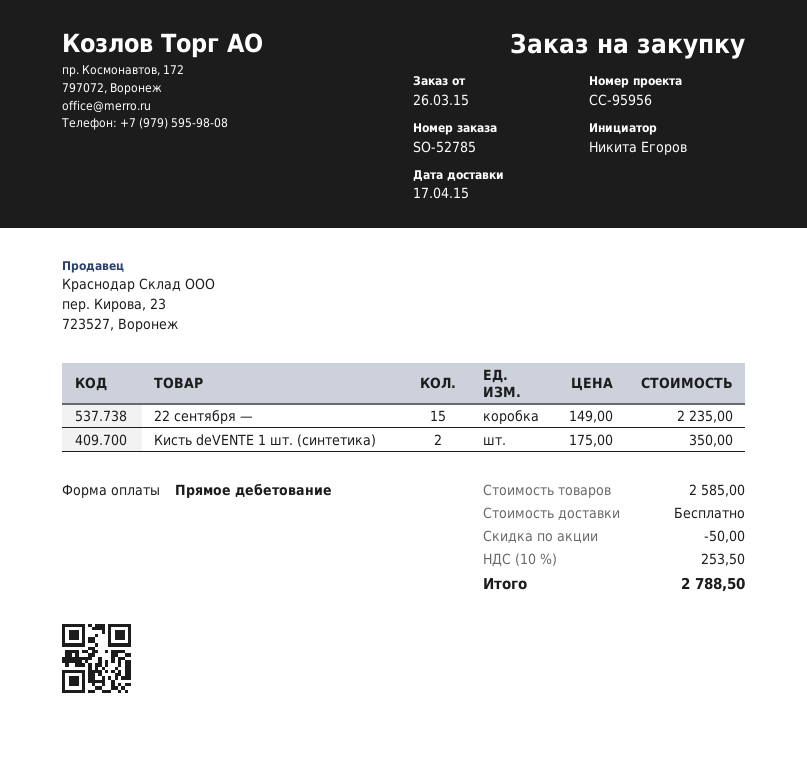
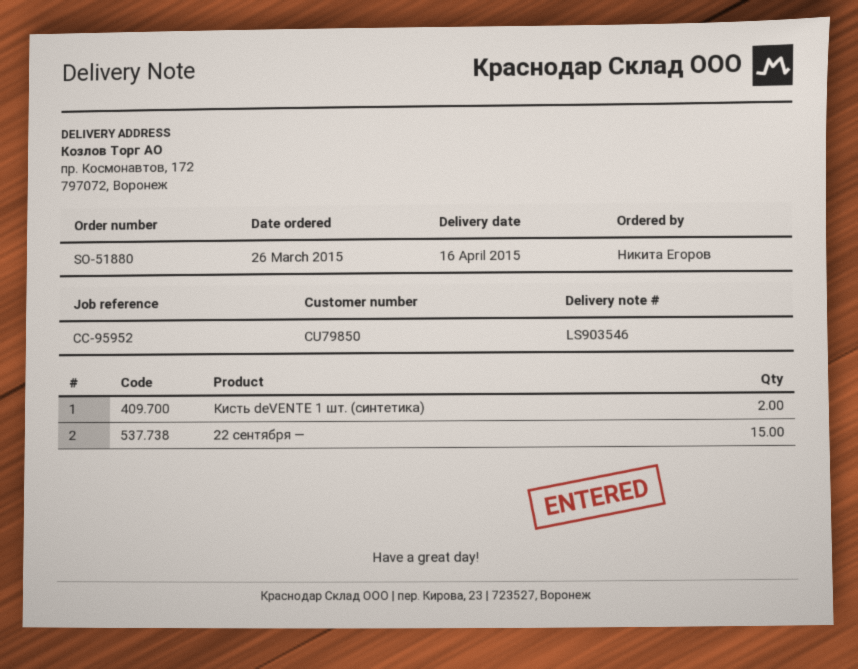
order number: SO-52785 -> SO-51880
delivery date: 2015-04-17 -> 2015-04-16
reference: CC-95956 -> CC-95952

